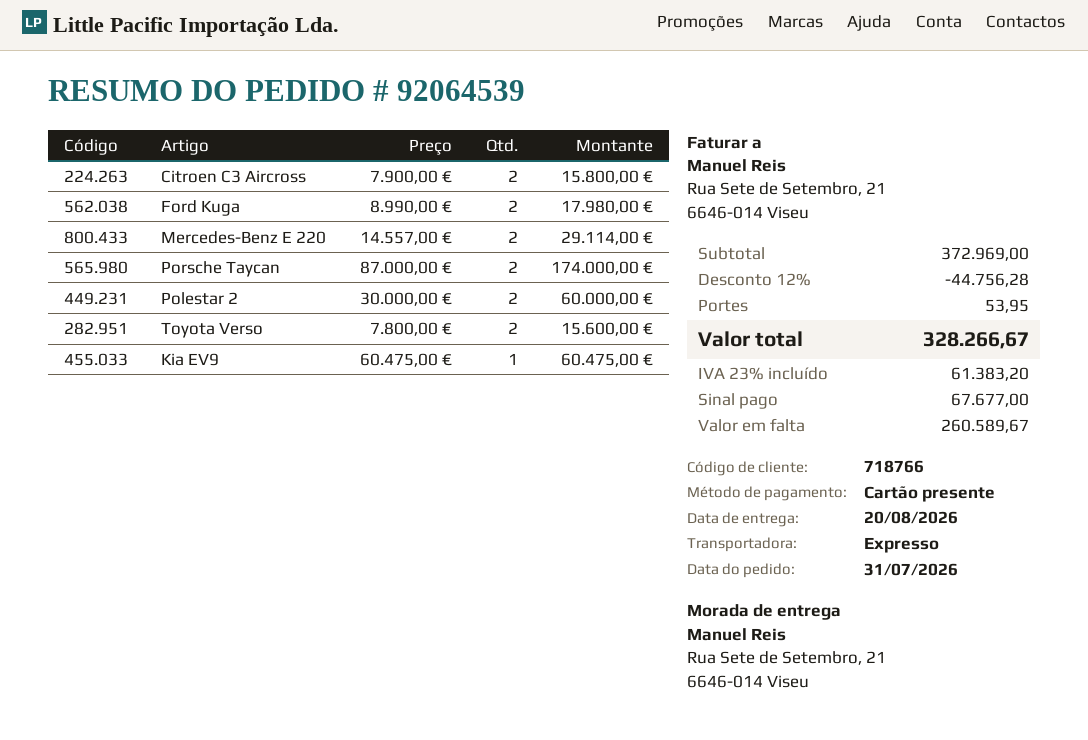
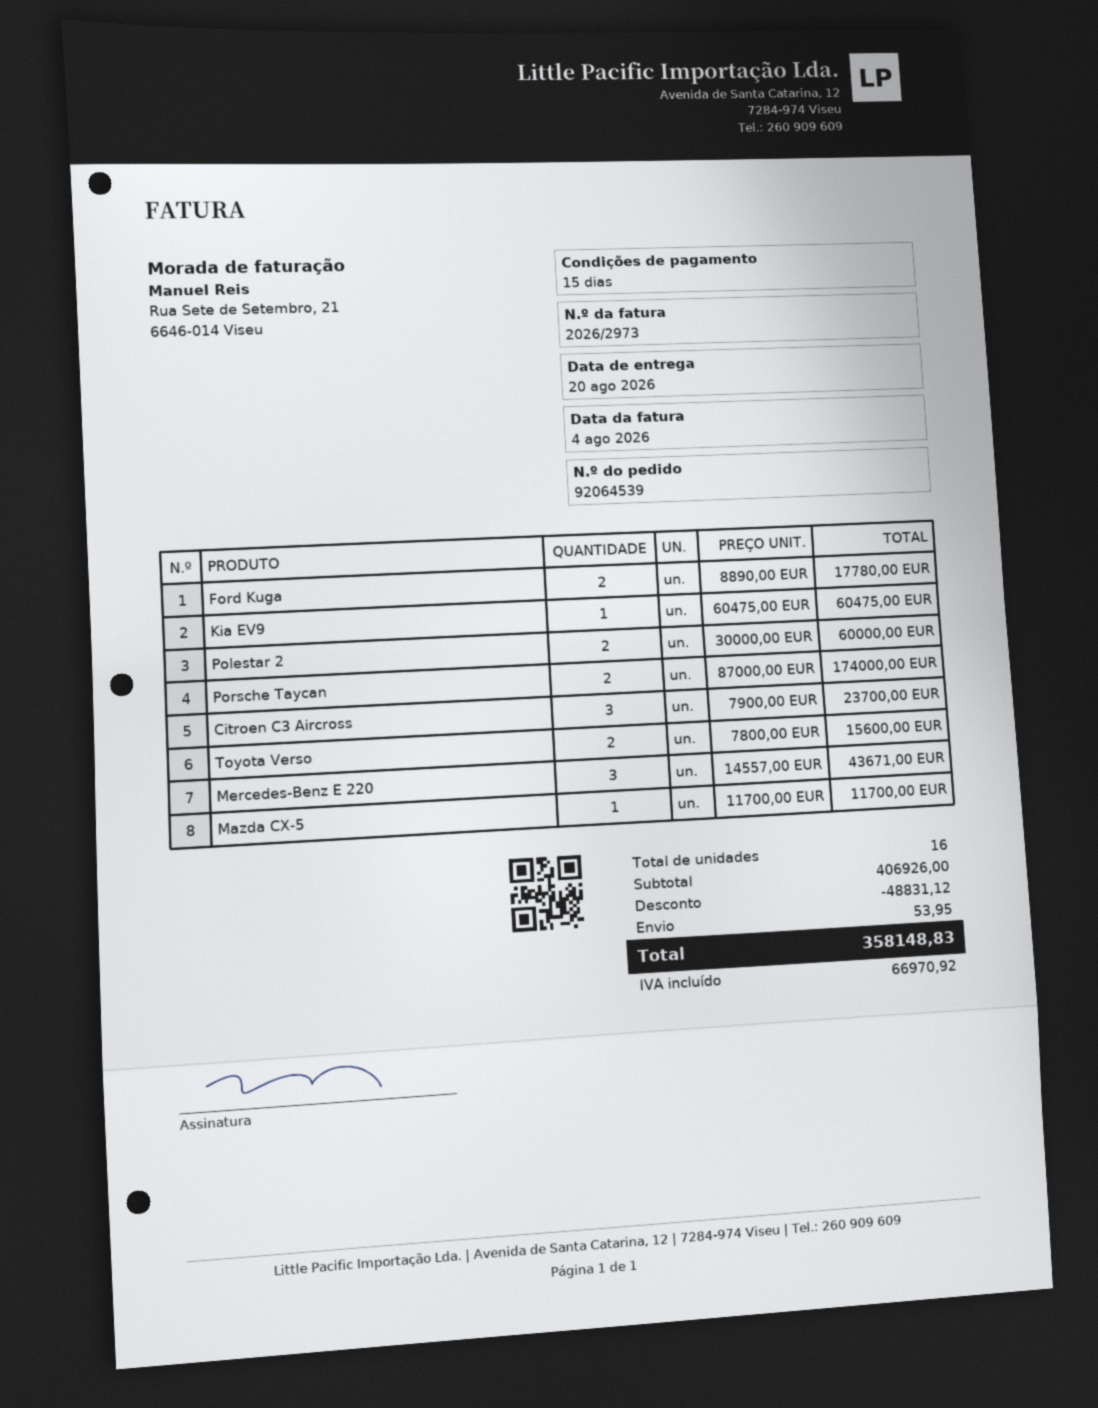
Citroen C3 Aircross: 2 x 7900.00 = 15800.00 -> 3 x 7900.00 = 23700.00
Ford Kuga: 2 x 8990.00 = 17980.00 -> 2 x 8890.00 = 17780.00
Mercedes-Benz E 220: 2 x 14557.00 = 29114.00 -> 3 x 14557.00 = 43671.00
Mazda CX-5: none -> 1 x 11700.00 = 11700.00
subtotal: 372969.00 -> 406926.00
discount: 44756.28 -> 48831.12
tax: 61383.20 -> 66970.92
total: 328266.67 -> 358148.83

